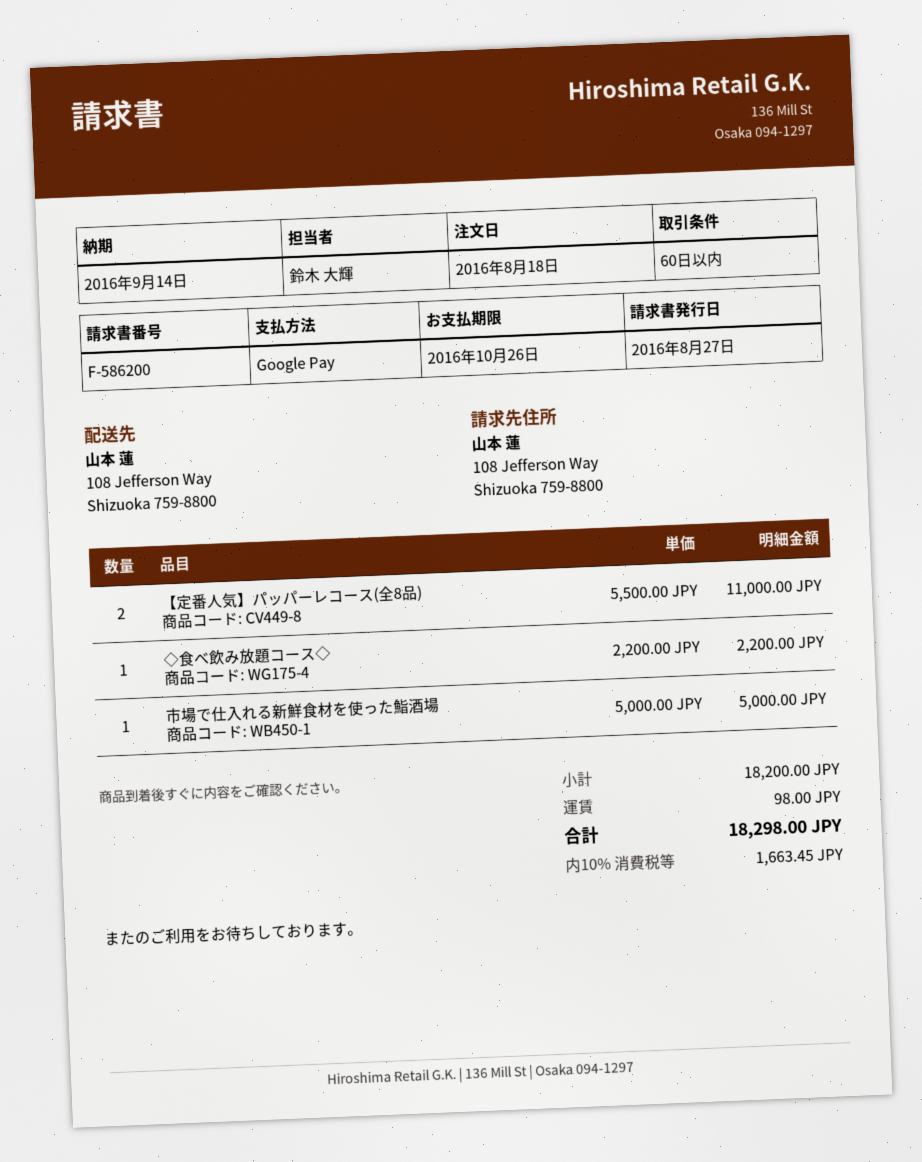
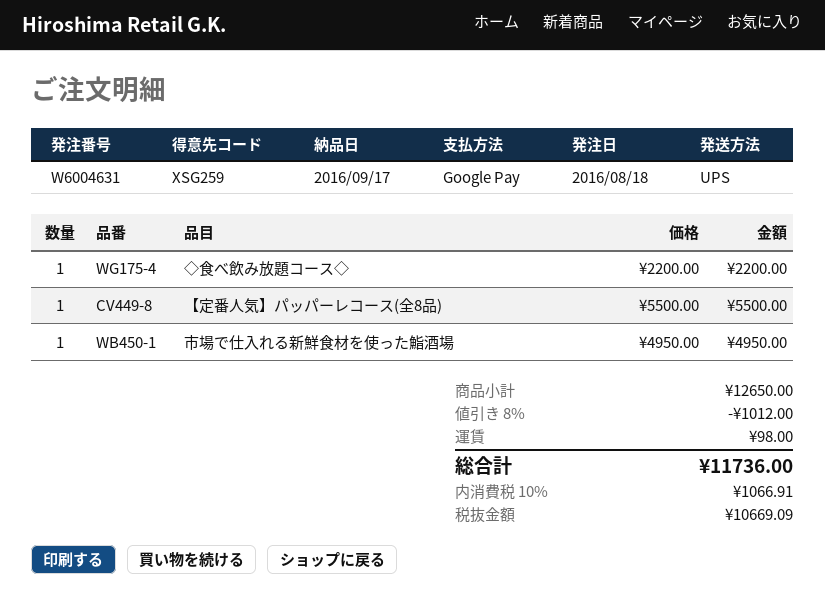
delivery date: 2016-09-14 -> 2016-09-17
【定番人気】パッパーレコース(全8品): 2 x 5500.00 = 11000.00 -> 1 x 5500.00 = 5500.00
市場で仕入れる新鮮食材を使った鮨酒場: 1 x 5000.00 = 5000.00 -> 1 x 4950.00 = 4950.00
subtotal: 18200.00 -> 12650.00
discount: none -> 8% = 1012.00
tax: 10% = 1663.45 -> 10% = 1066.91
total: 18298.00 -> 11736.00

